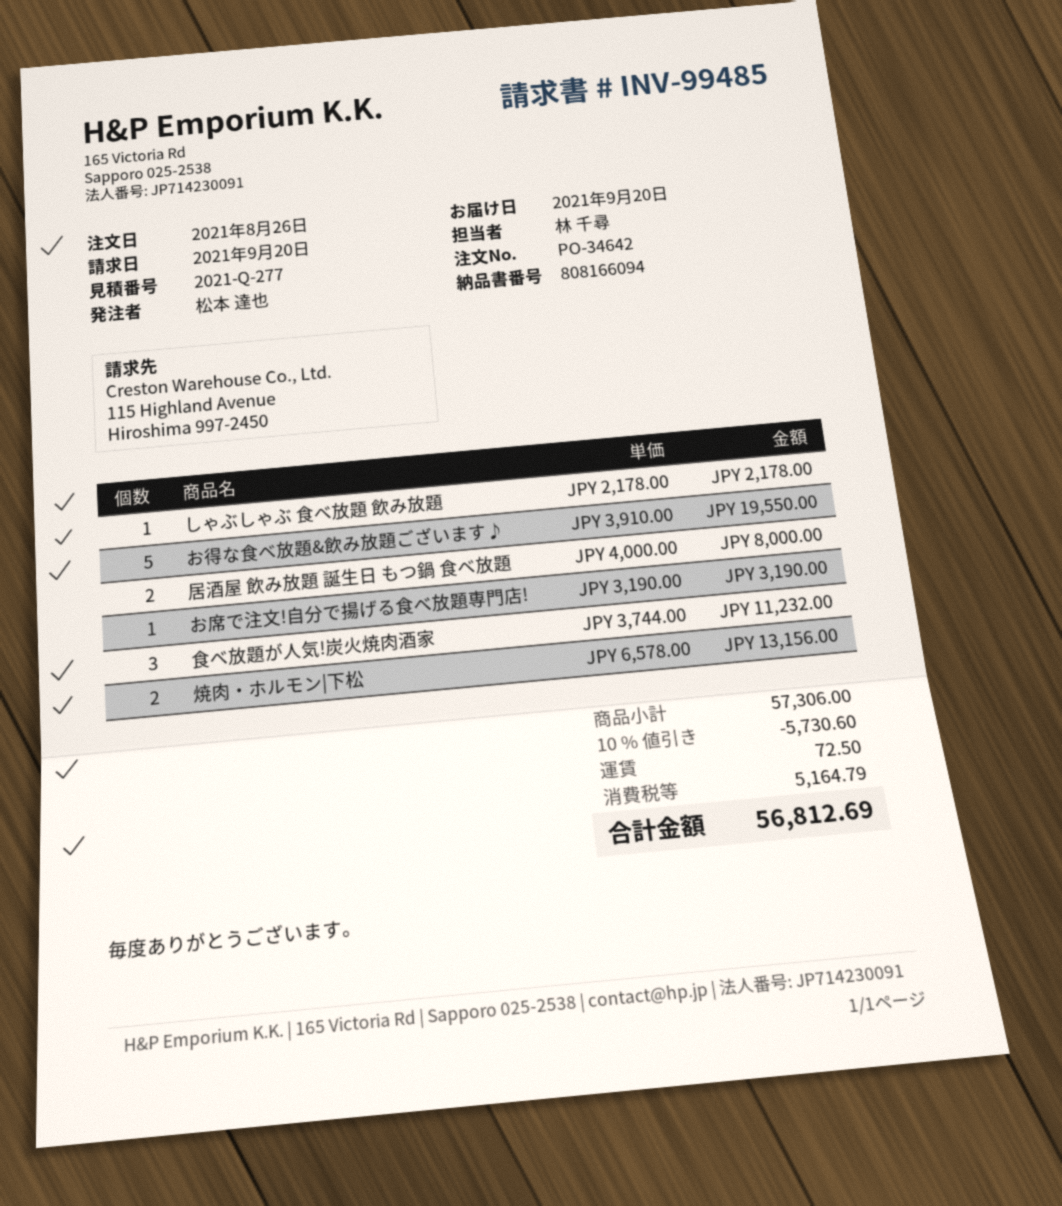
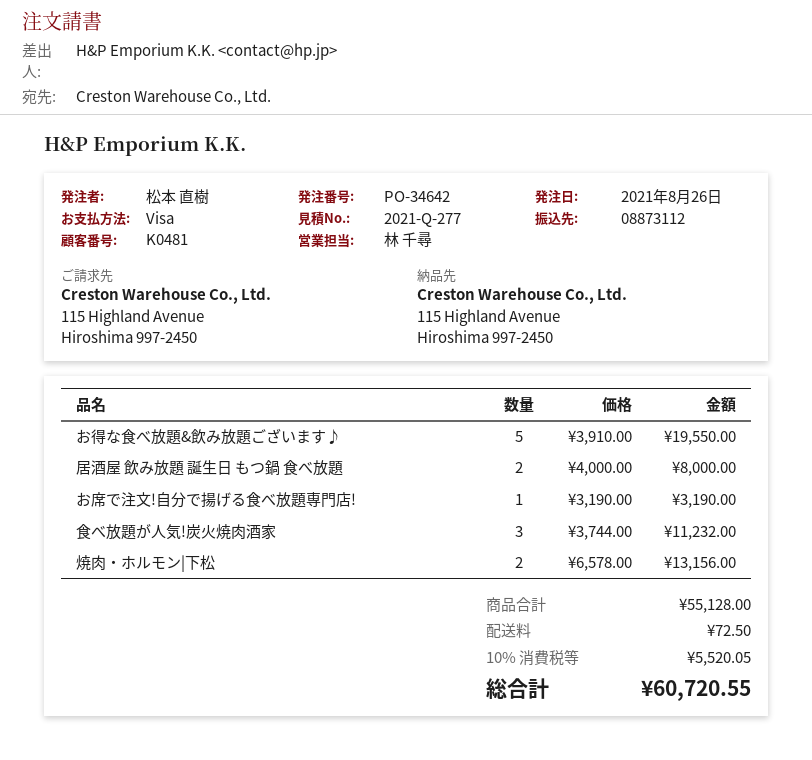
ordered by: 松本 達也 -> 松本 直樹
しゃぶしゃぶ 食べ放題 飲み放題: 1 x 2178.00 = 2178.00 -> none
subtotal: 57306.00 -> 55128.00
discount: 10% = 5730.60 -> none
tax: 5164.79 -> 5520.05
total: 56812.69 -> 60720.55

